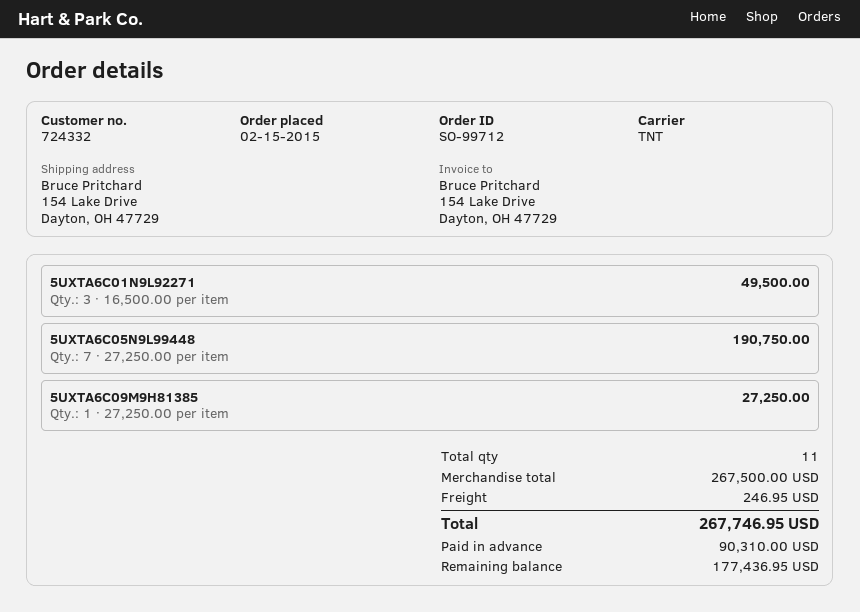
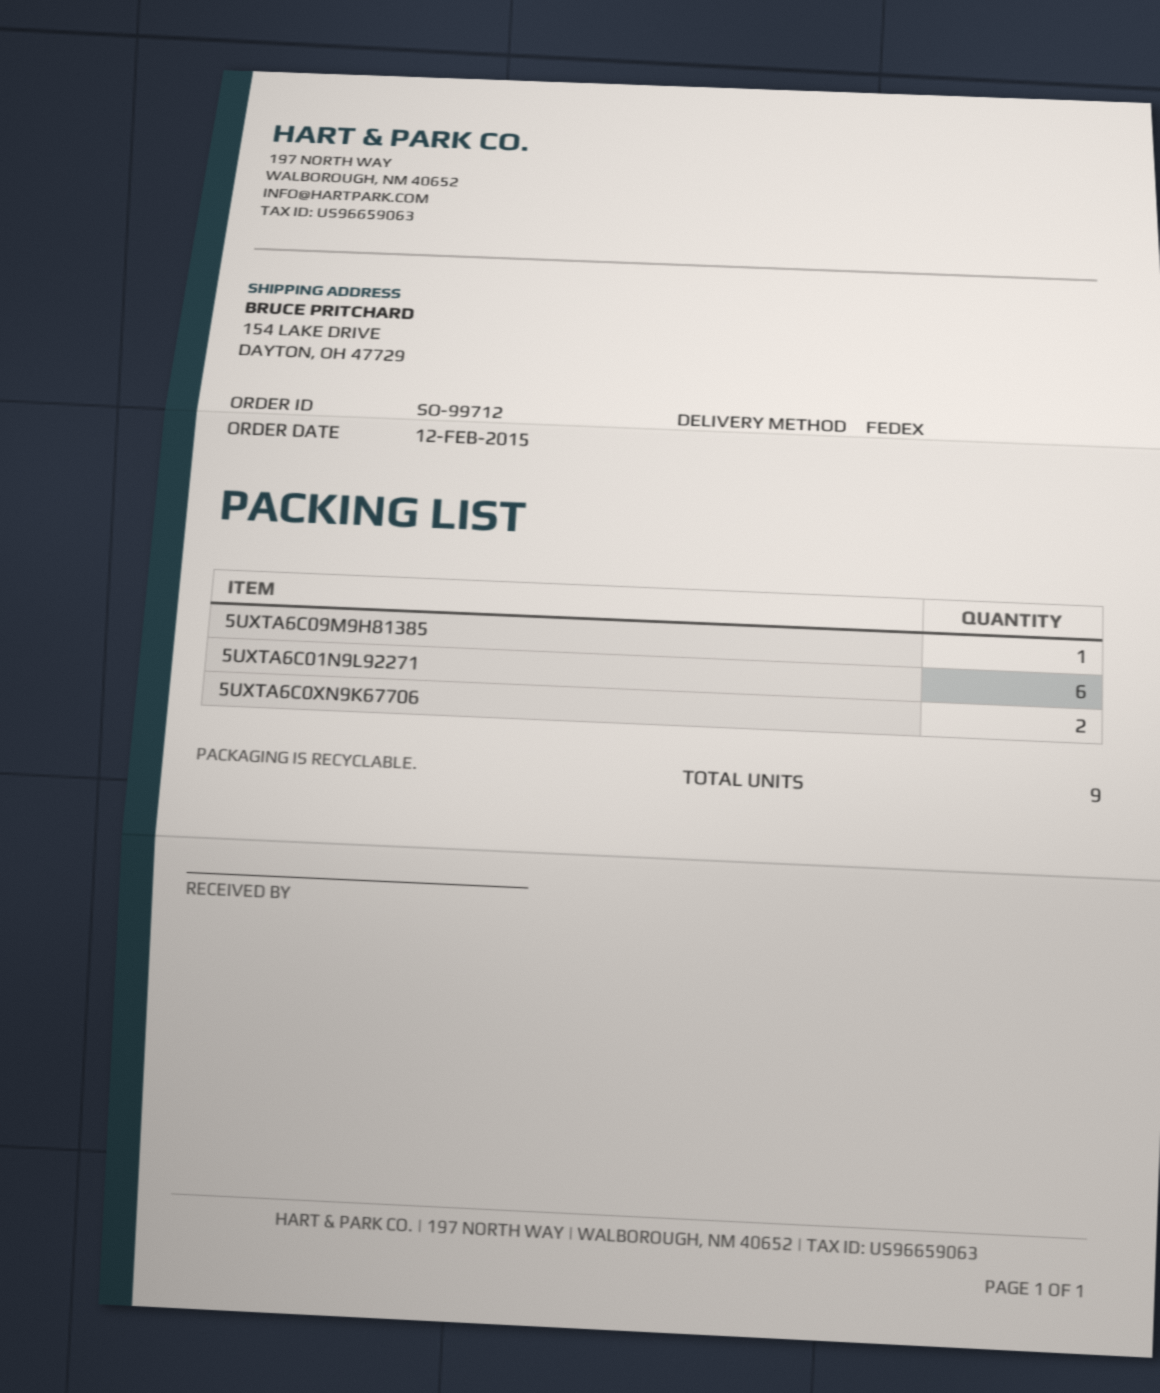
order date: 2015-02-15 -> 2015-02-12
shipping method: TNT -> FedEx
5UXTA6C01N9L92271: 3 -> 6
5UXTA6C05N9L99448: 7 -> none
5UXTA6C0XN9K67706: none -> 2
total quantity: 11 -> 9

